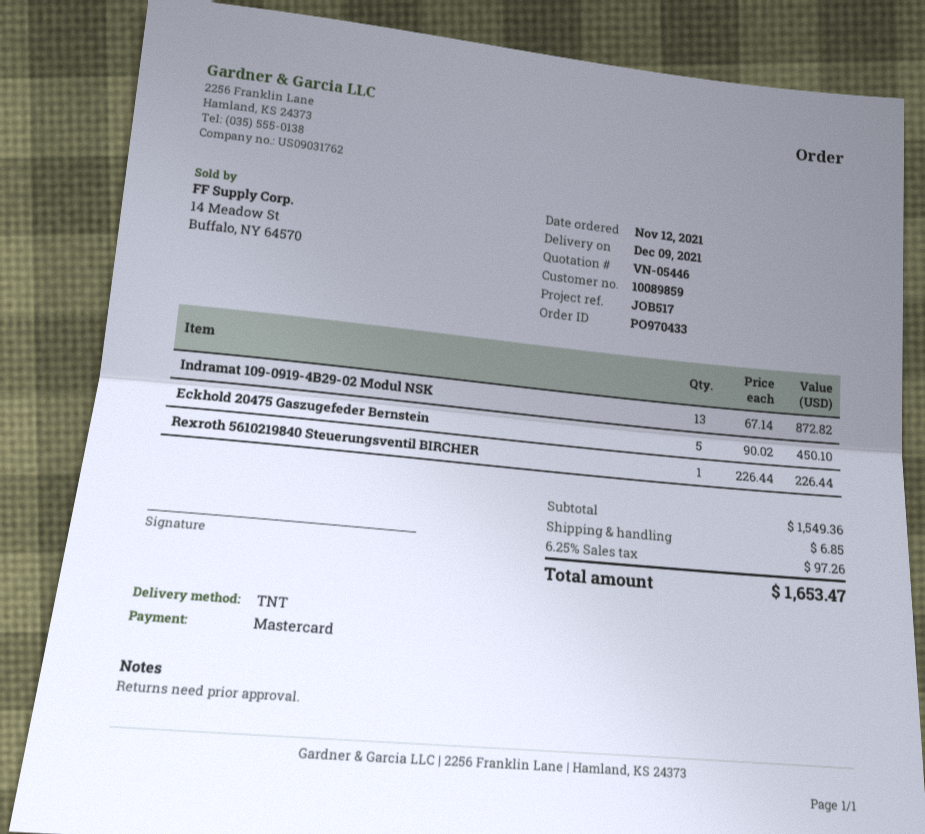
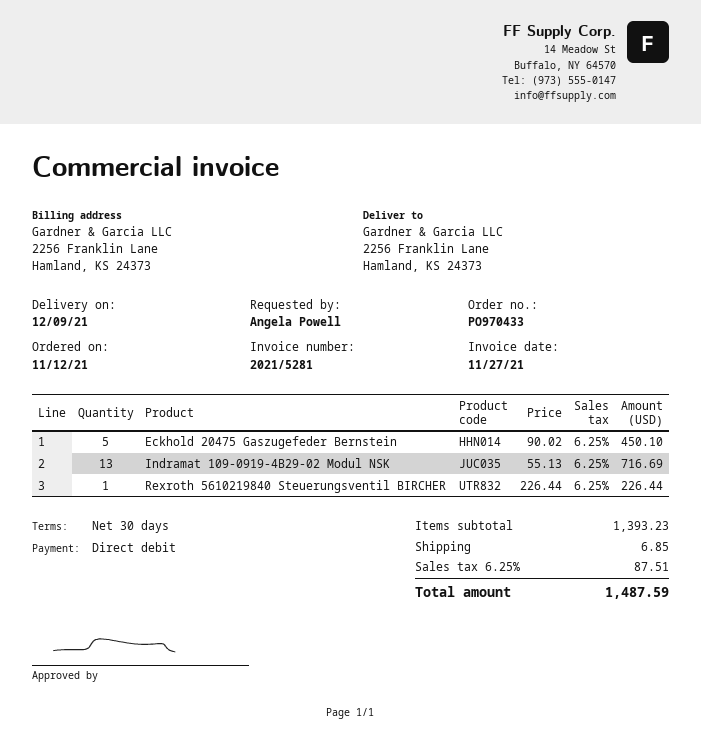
payment method: Mastercard -> direct debit
Indramat 109-0919-4B29-02 Modul NSK: 13 x 67.14 = 872.82 -> 13 x 55.13 = 716.69
subtotal: 1549.36 -> 1393.23
tax: 6.25% = 97.26 -> 6.25% = 87.51
total: 1653.47 -> 1487.59

